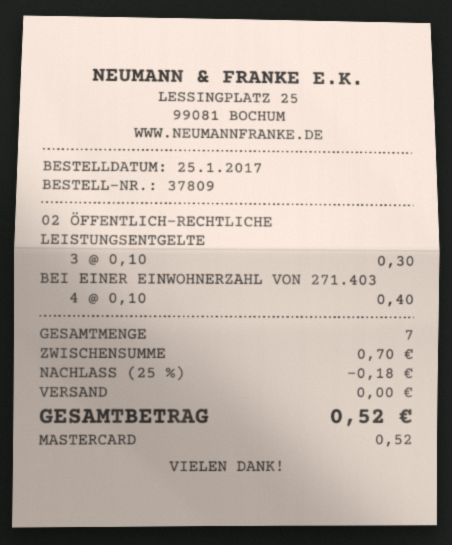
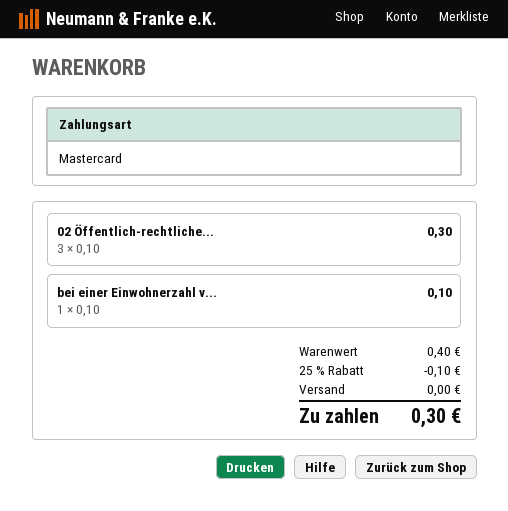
BEI EINER EINWOHNERZAHL VON 271.403: 4 x 0.10 = 0.40 -> 1 x 0.10 = 0.10
subtotal: 0.70 -> 0.40
discount: 25% = 0.18 -> 25% = 0.10
total: 0.52 -> 0.30

